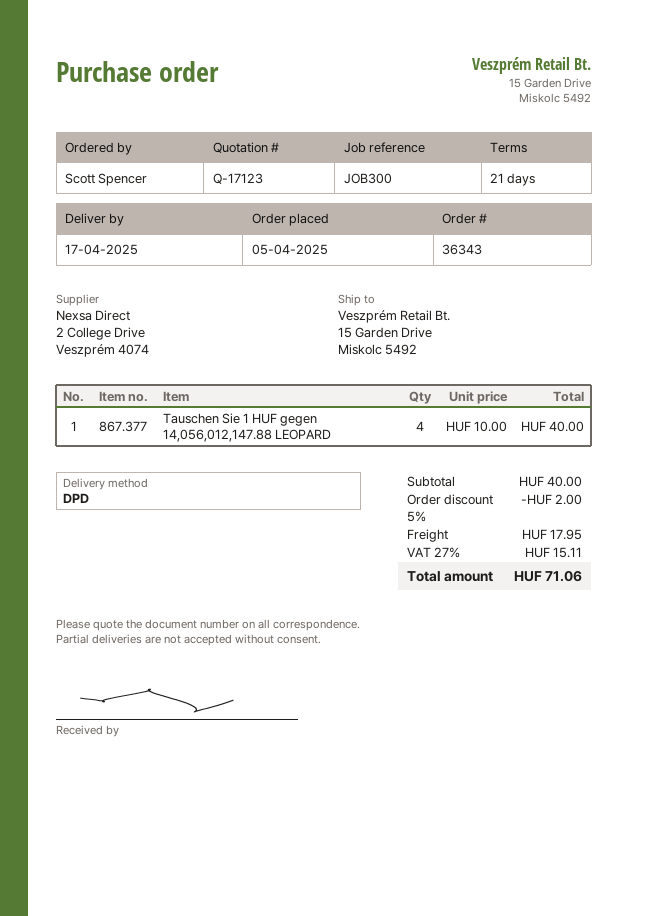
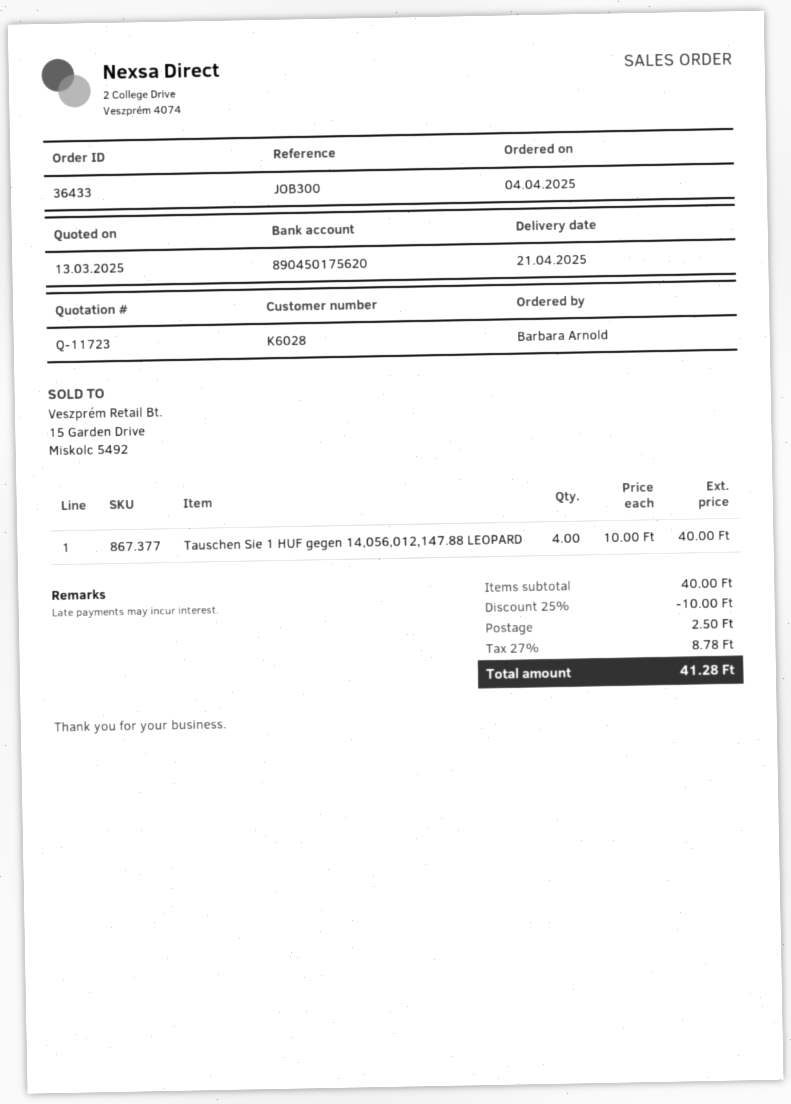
quote number: Q-17123 -> Q-11723
order number: 36343 -> 36433
order date: 2025-04-05 -> 2025-04-04
delivery date: 2025-04-17 -> 2025-04-21
ordered by: Scott Spencer -> Barbara Arnold
discount: 5% = 2.00 -> 25% = 10.00
shipping: 17.95 -> 2.50
tax: 27% = 15.11 -> 27% = 8.78
total: 71.06 -> 41.28

